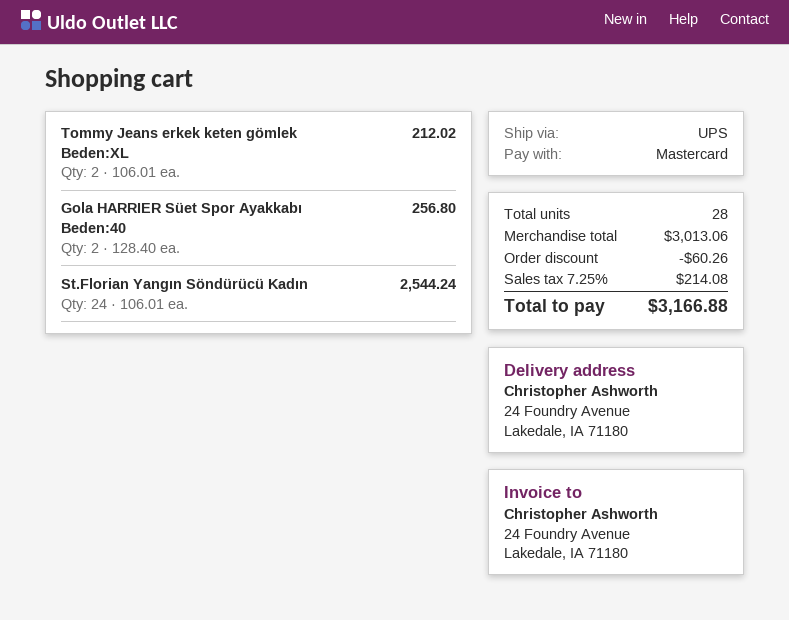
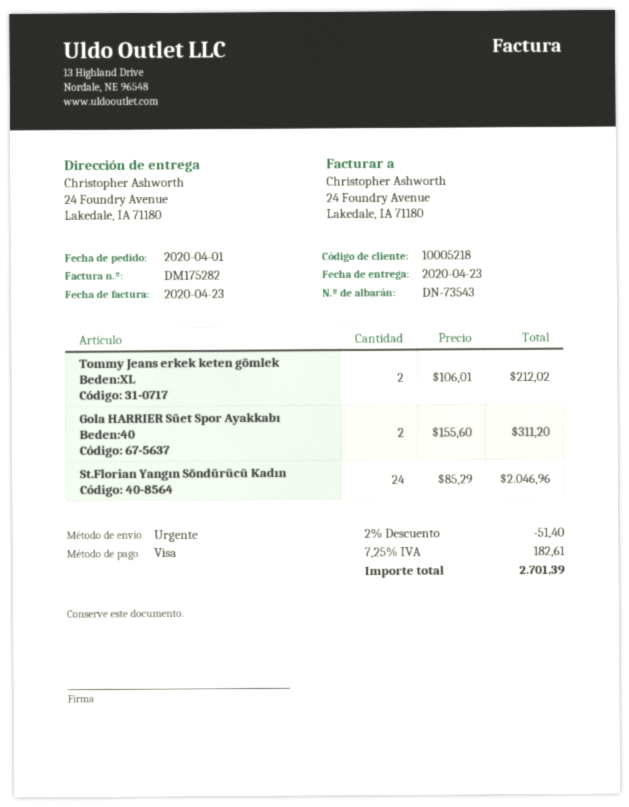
payment method: Mastercard -> Visa
shipping method: UPS -> express
Gola HARRIER Süet Spor Ayakkabı Beden:40: 2 x 128.40 = 256.80 -> 2 x 155.60 = 311.20
St.Florian Yangın Söndürücü Kadın: 24 x 106.01 = 2544.24 -> 24 x 85.29 = 2046.96
discount: 60.26 -> 51.40
tax: 7.25% = 214.08 -> 7.25% = 182.61
total: 3166.88 -> 2701.39

